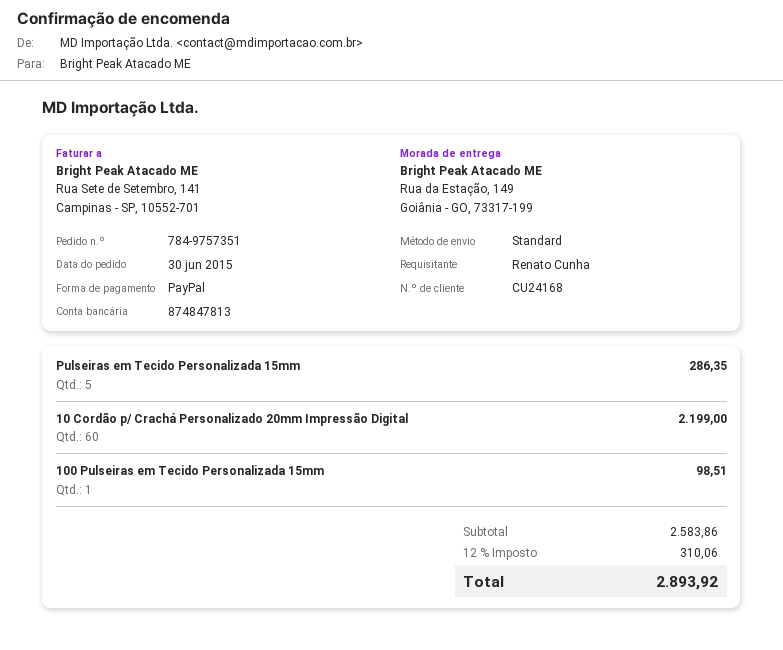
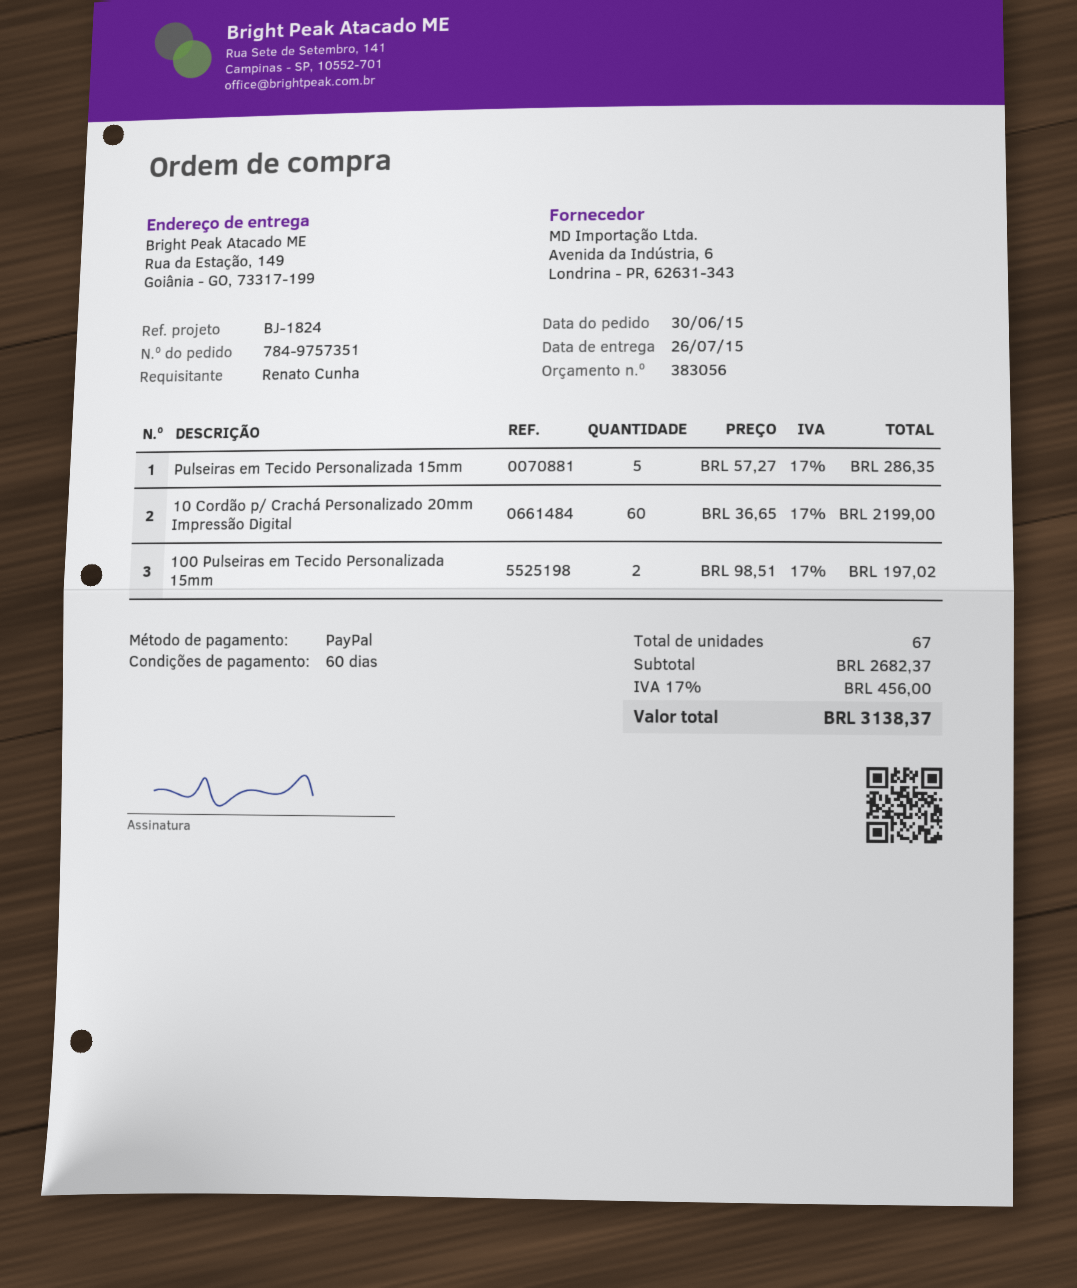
100 Pulseiras em Tecido Personalizada 15mm: 1 for 98.51 -> 2 for 197.02
subtotal: 2583.86 -> 2682.37
tax: 12% = 310.06 -> 17% = 456.00
total: 2893.92 -> 3138.37

